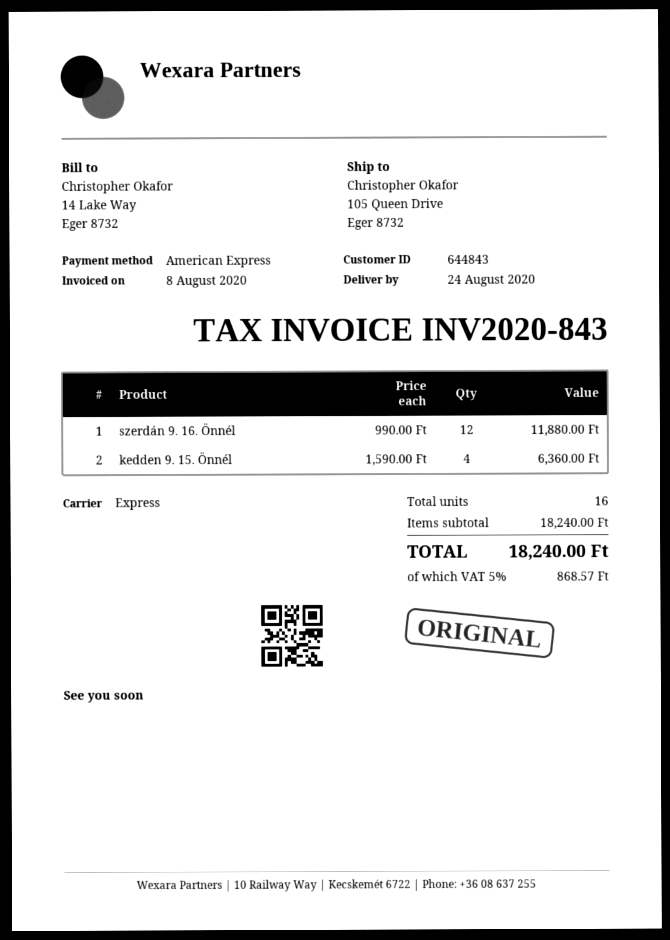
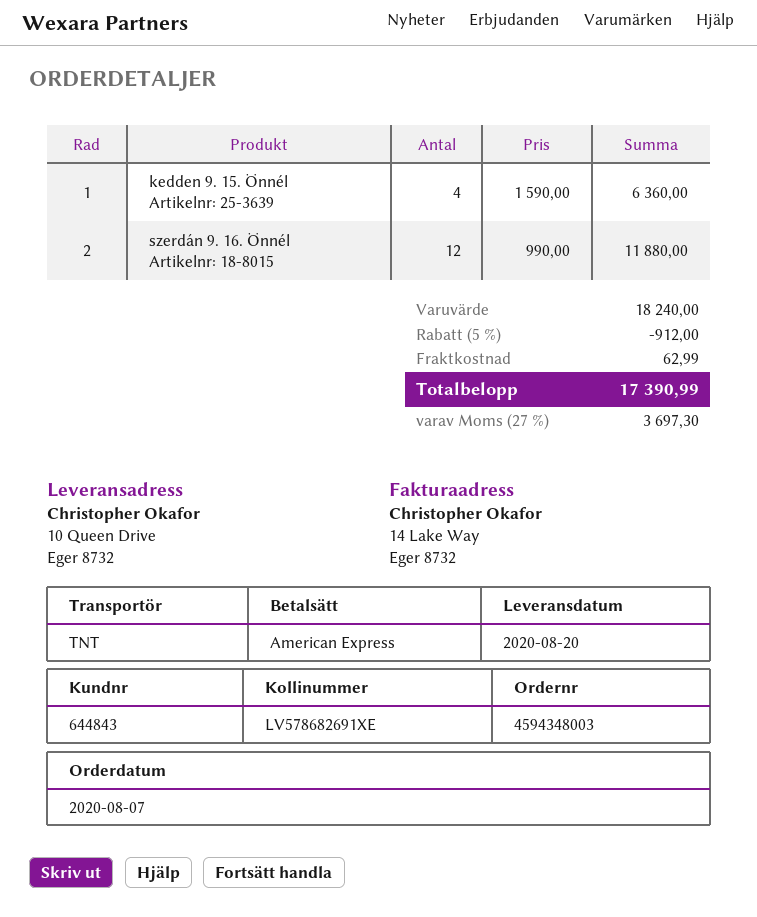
delivery date: 2020-08-24 -> 2020-08-20
shipping method: express -> TNT
ship to: 105 Queen Drive, Eger 8732 -> 10 Queen Drive, Eger 8732
discount: none -> 5% = 912.00
shipping: none -> 62.99
tax: 5% = 868.57 -> 27% = 3697.30
total: 18240.00 -> 17390.99

